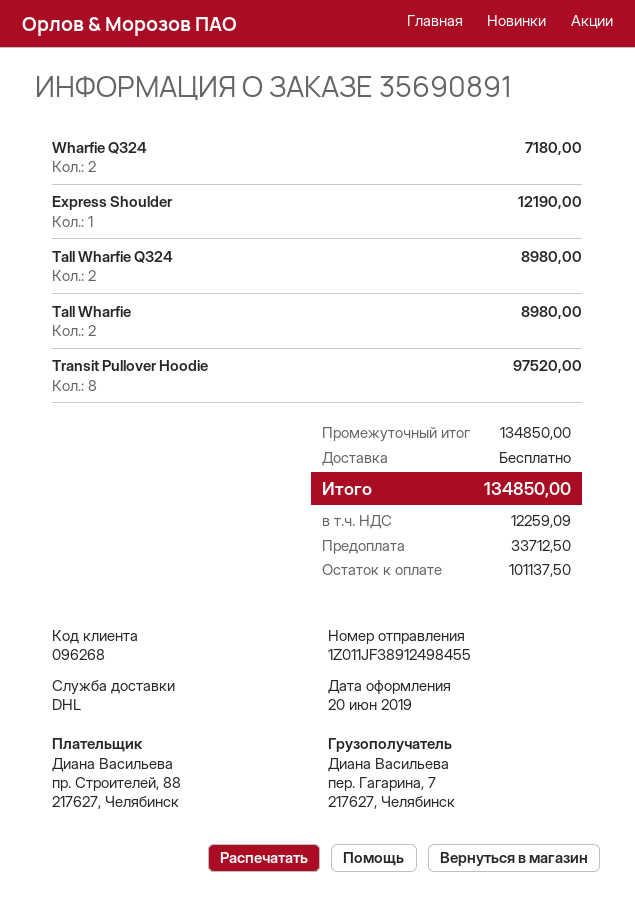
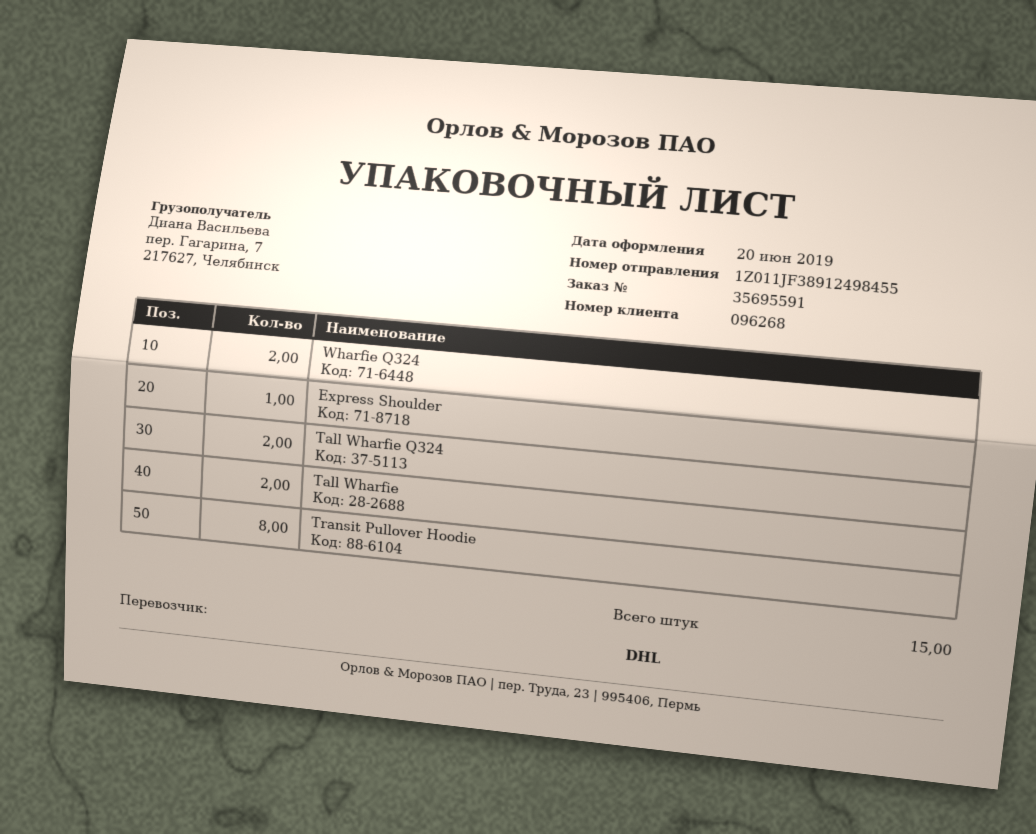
order number: 35690891 -> 35695591

